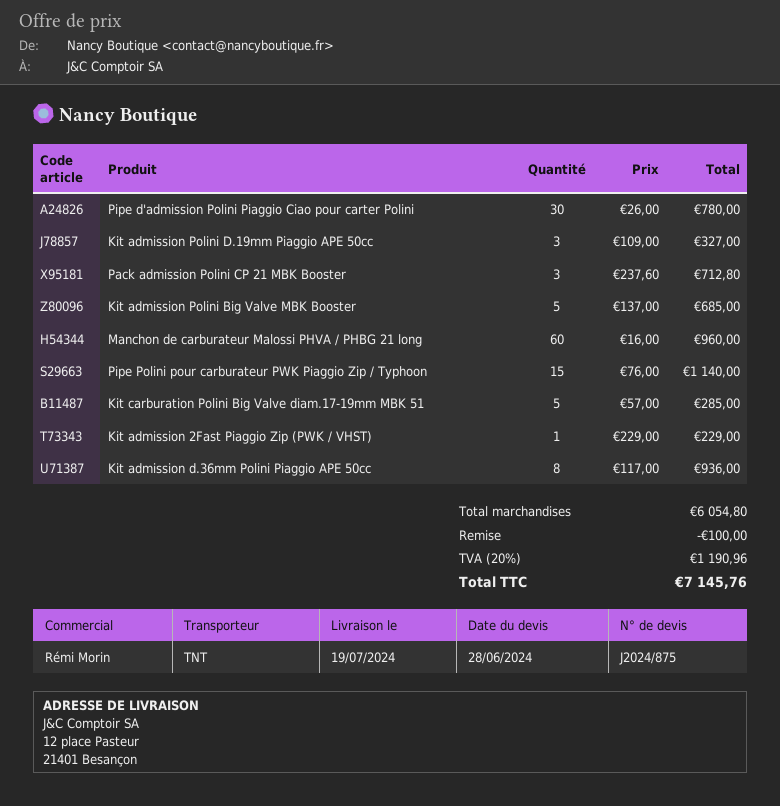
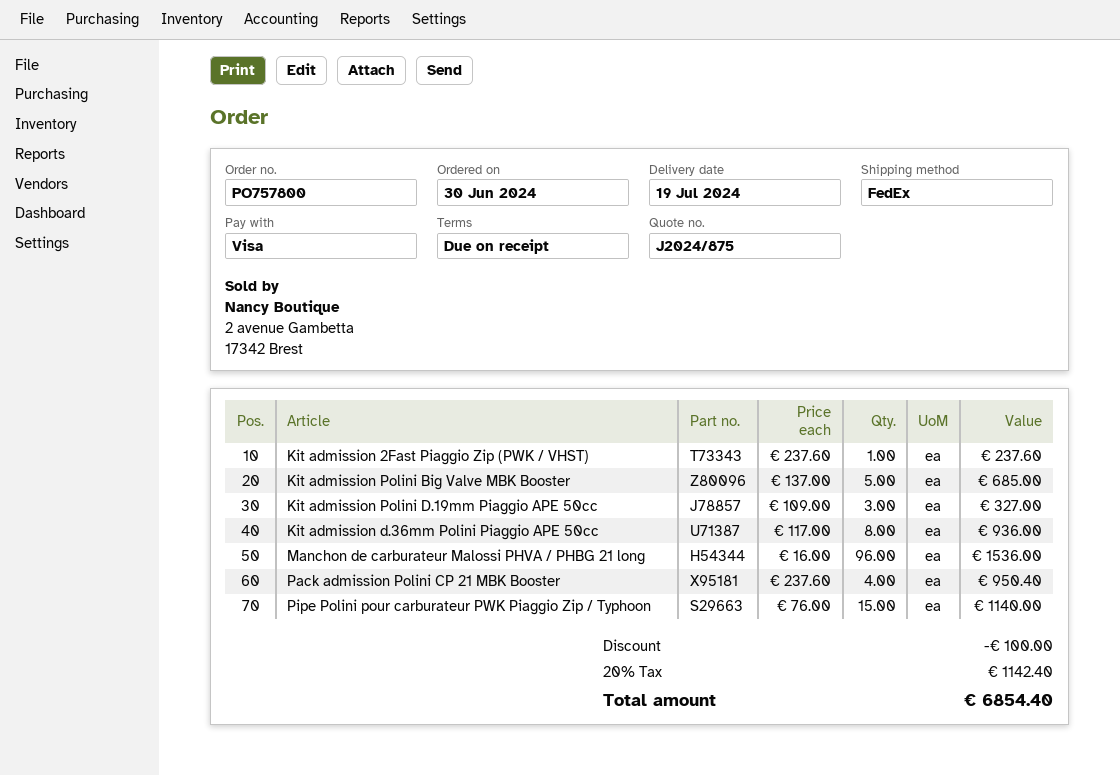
shipping method: TNT -> FedEx
Pipe d'admission Polini Piaggio Ciao pour carter Polini: 30 x 26.00 = 780.00 -> none
Pack admission Polini CP 21 MBK Booster: 3 x 237.60 = 712.80 -> 4 x 237.60 = 950.40
Manchon de carburateur Malossi PHVA / PHBG 21 long: 60 x 16.00 = 960.00 -> 96 x 16.00 = 1536.00
Kit carburation Polini Big Valve diam.17-19mm MBK 51: 5 x 57.00 = 285.00 -> none
Kit admission 2Fast Piaggio Zip (PWK / VHST): 1 x 229.00 = 229.00 -> 1 x 237.60 = 237.60
tax: 20% = 1190.96 -> 20% = 1142.40
total: 7145.76 -> 6854.40

